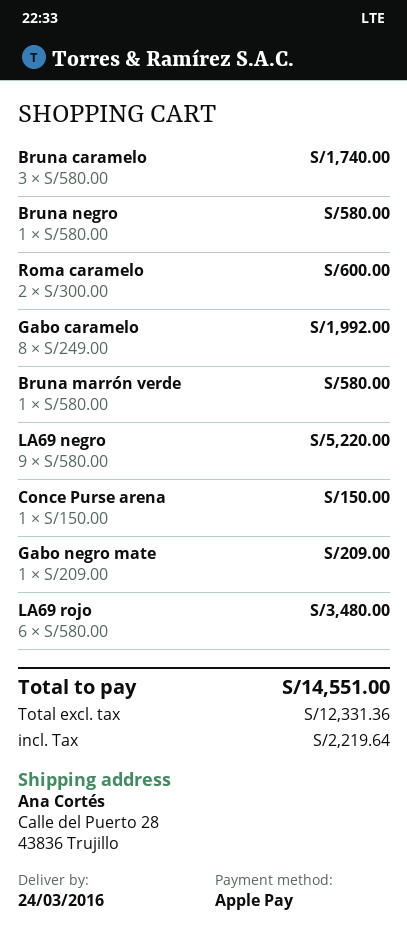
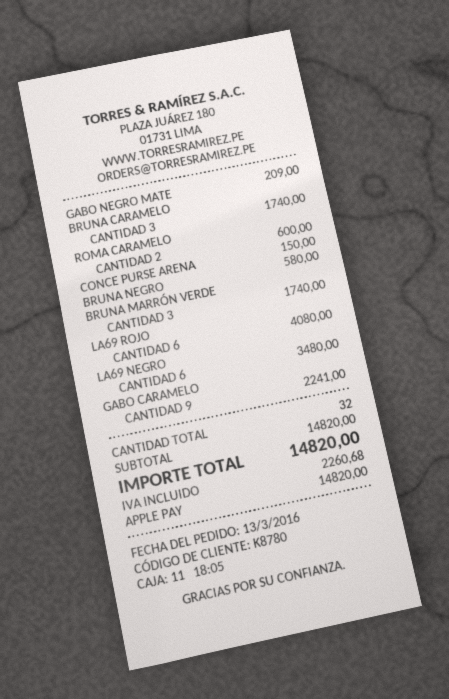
Gabo caramelo: 8 for 1992.00 -> 9 for 2241.00
Bruna marrón verde: 1 for 580.00 -> 3 for 1740.00
LA69 negro: 9 for 5220.00 -> 6 for 3480.00
LA69 rojo: 6 for 3480.00 -> 6 for 4080.00
tax: 2219.64 -> 2260.68
total: 14551.00 -> 14820.00

